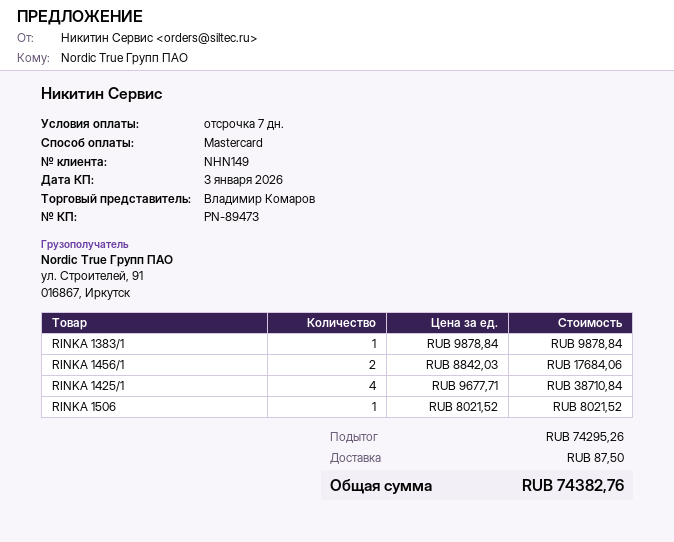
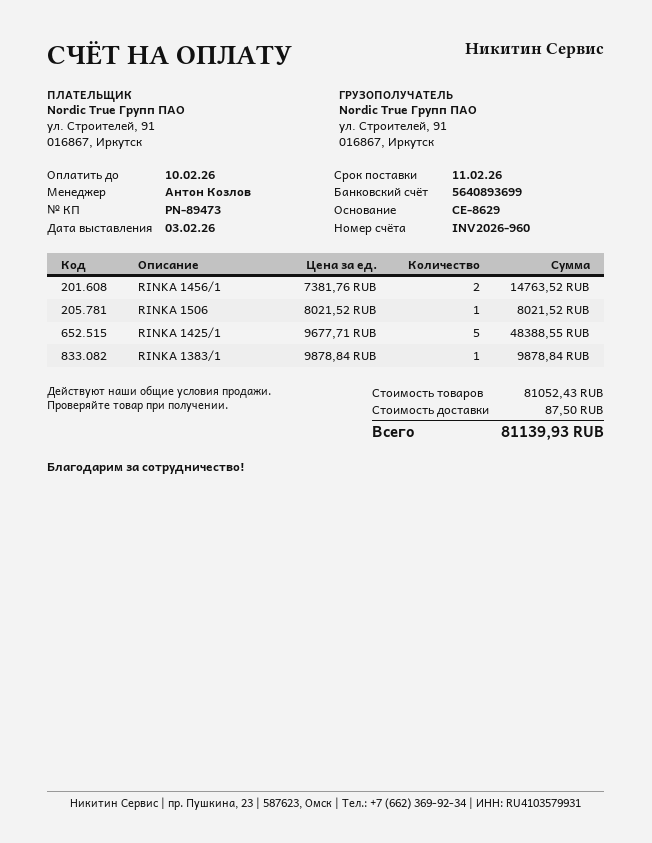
sales rep: Владимир Комаров -> Антон Козлов
RINKA 1456/1: 2 x 8842.03 = 17684.06 -> 2 x 7381.76 = 14763.52
RINKA 1425/1: 4 x 9677.71 = 38710.84 -> 5 x 9677.71 = 48388.55
subtotal: 74295.26 -> 81052.43
total: 74382.76 -> 81139.93

